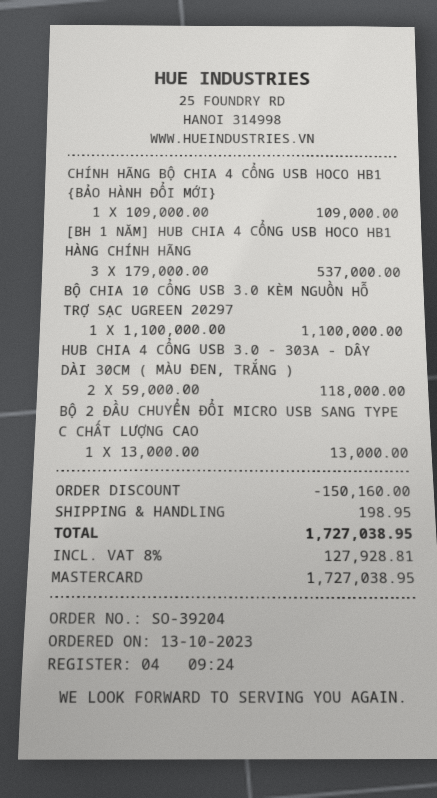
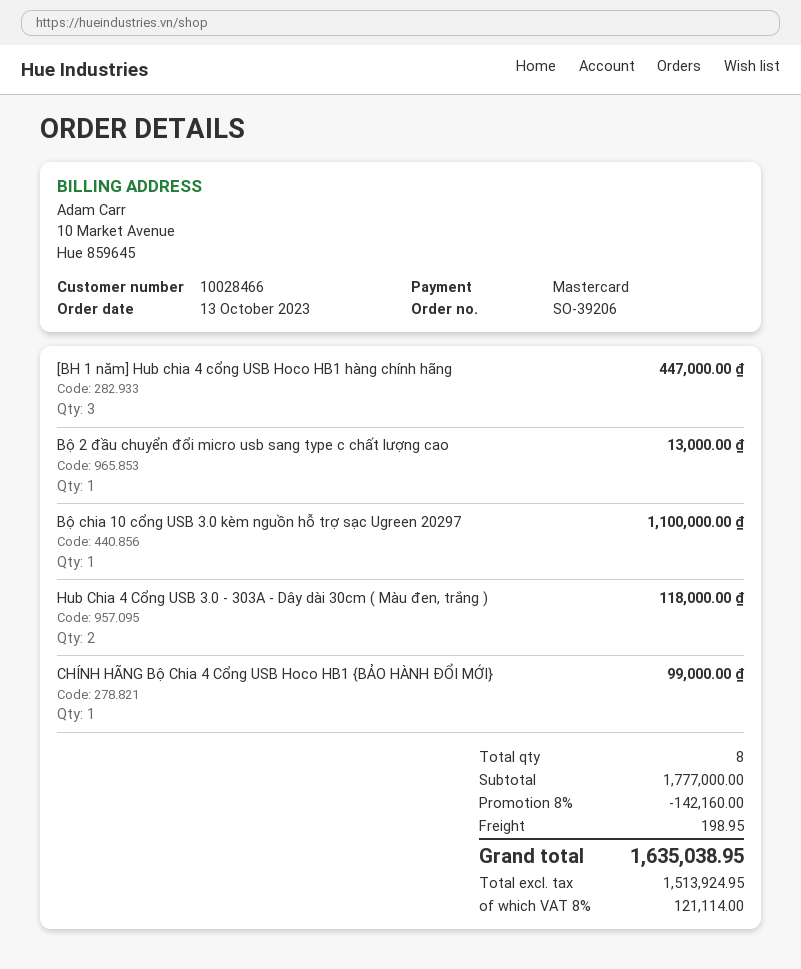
order number: SO-39204 -> SO-39206
CHÍNH HÃNG BỘ CHIA 4 CỔNG USB HOCO HB1 {BẢO HÀNH ĐỔI MỚI}: 1 for 109000.00 -> 1 for 99000.00
[BH 1 NĂM] HUB CHIA 4 CỔNG USB HOCO HB1 HÀNG CHÍNH HÃNG: 3 for 537000.00 -> 3 for 447000.00
discount: 150160.00 -> 142160.00
tax: 8% = 127928.81 -> 8% = 121114.00
total: 1727038.95 -> 1635038.95

